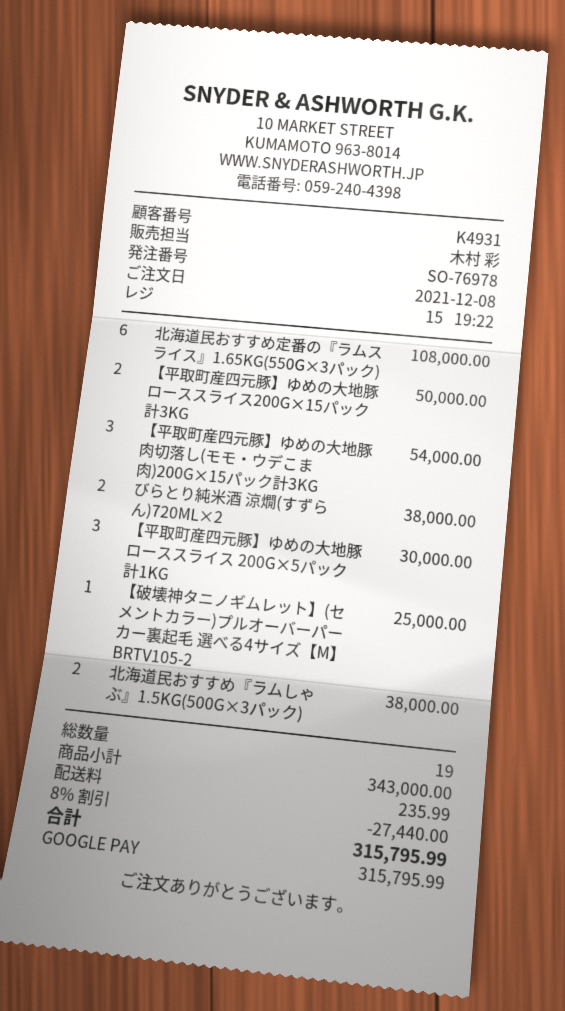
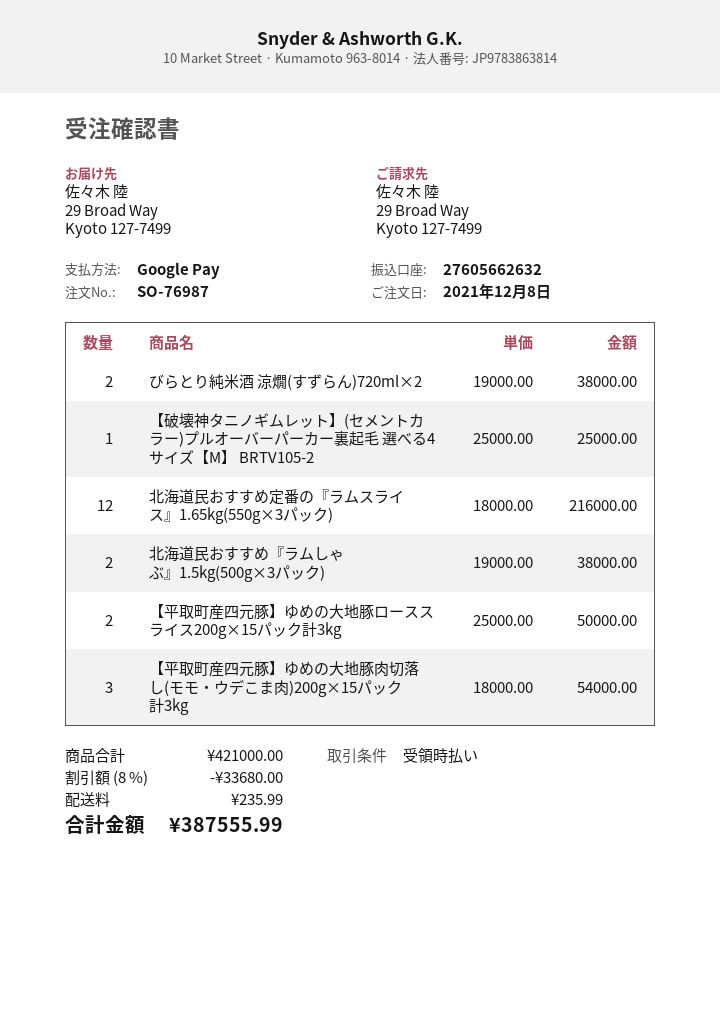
order number: SO-76978 -> SO-76987
北海道民おすすめ定番の『ラムスライス』1.65KG(550G×3パック): 6 for 108000.00 -> 12 for 216000.00
【平取町産四元豚】ゆめの大地豚ローススライス 200G×5パック計1KG: 3 for 30000.00 -> none
subtotal: 343000.00 -> 421000.00
discount: 8% = 27440.00 -> 8% = 33680.00
total: 315795.99 -> 387555.99

